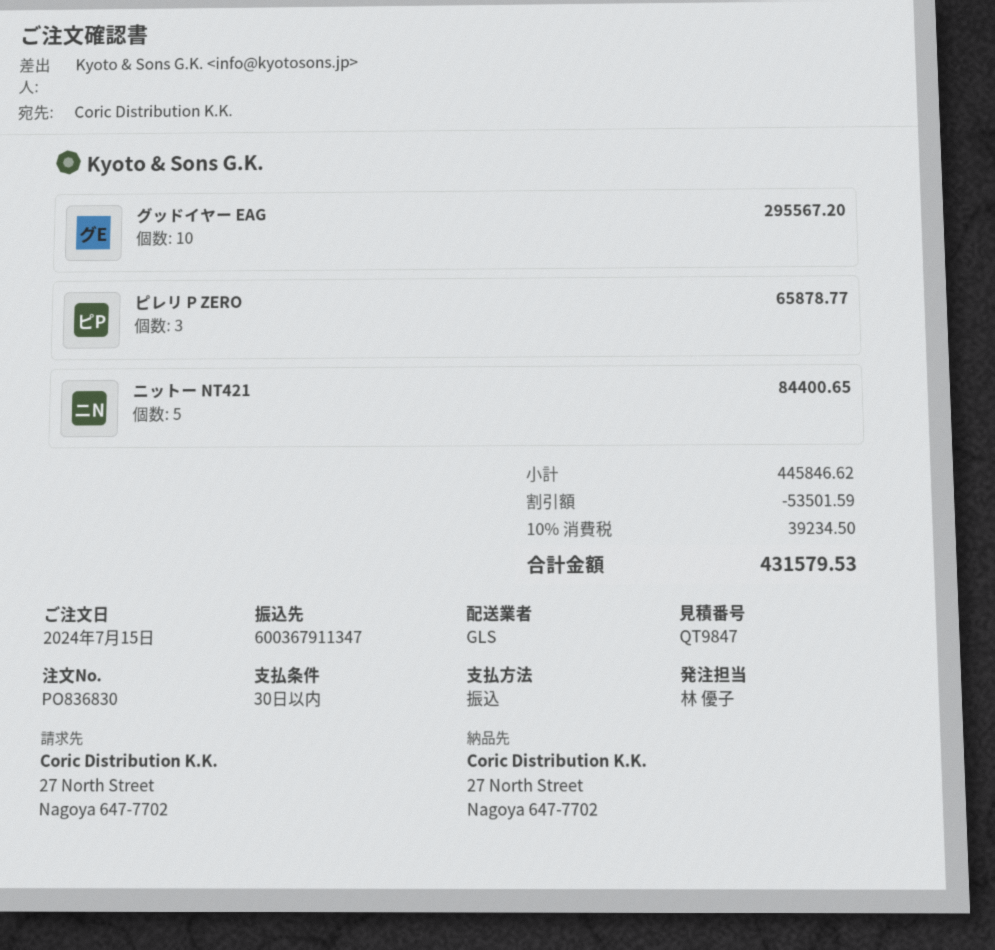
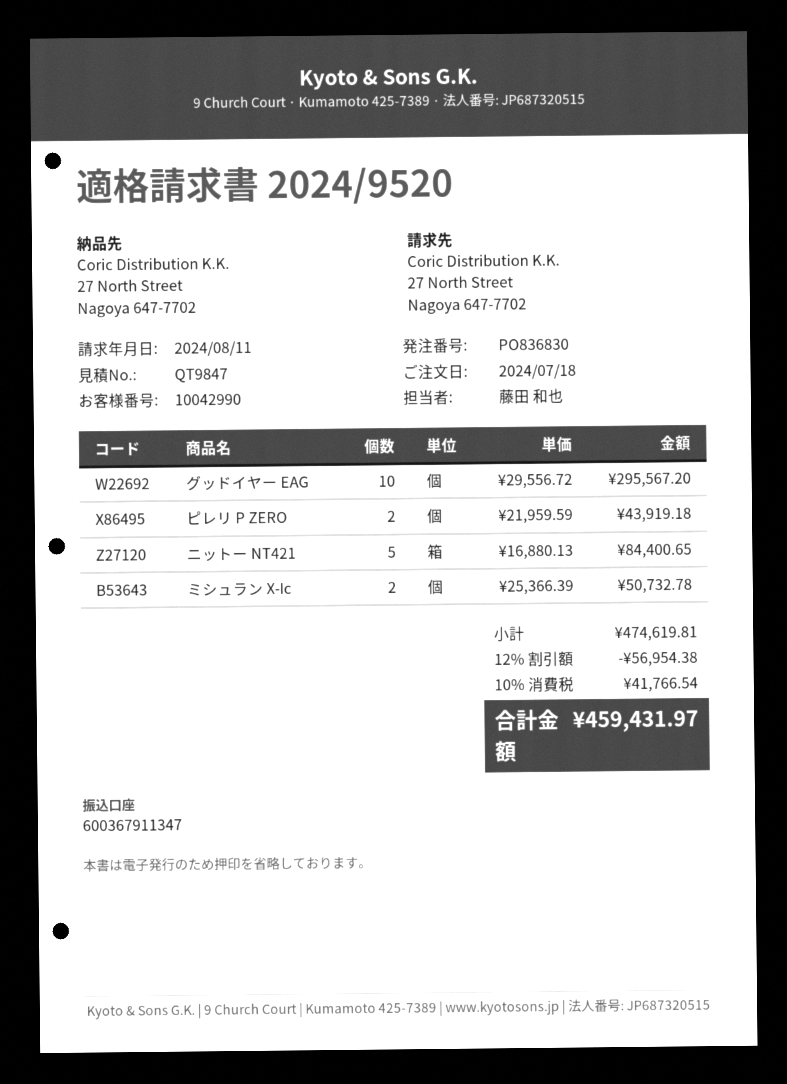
order date: 2024-07-15 -> 2024-07-18
ピレリ P ZERO: 3 for 65878.77 -> 2 for 43919.18
ミシュラン X-Ic: none -> 2 for 50732.78
subtotal: 445846.62 -> 474619.81
discount: 53501.59 -> 56954.38
tax: 10% = 39234.50 -> 10% = 41766.54
total: 431579.53 -> 459431.97

